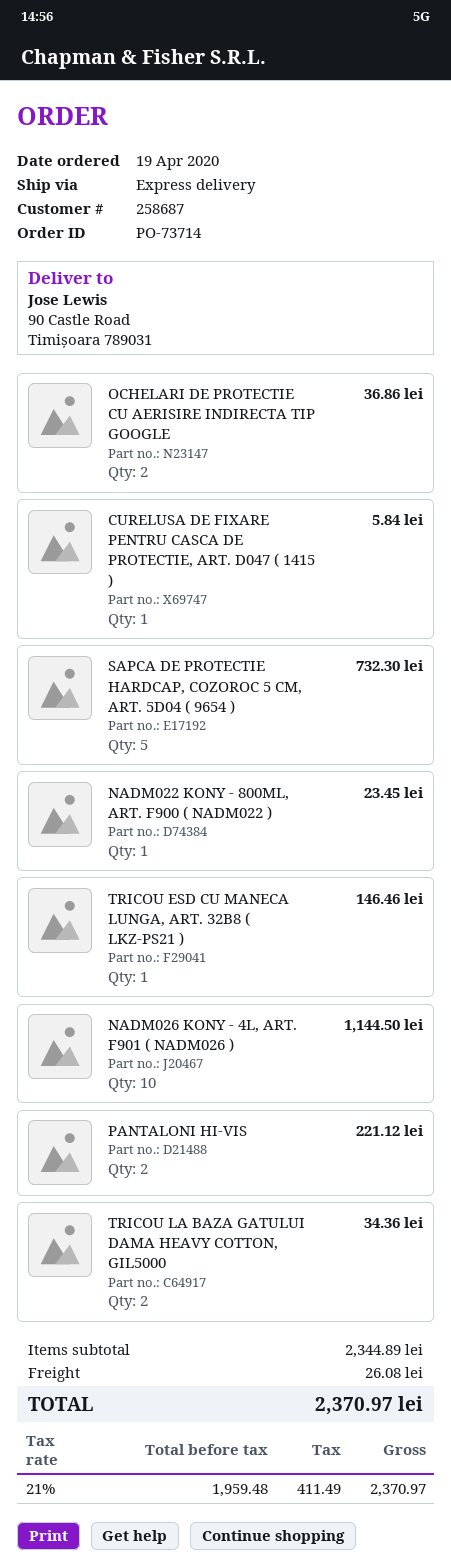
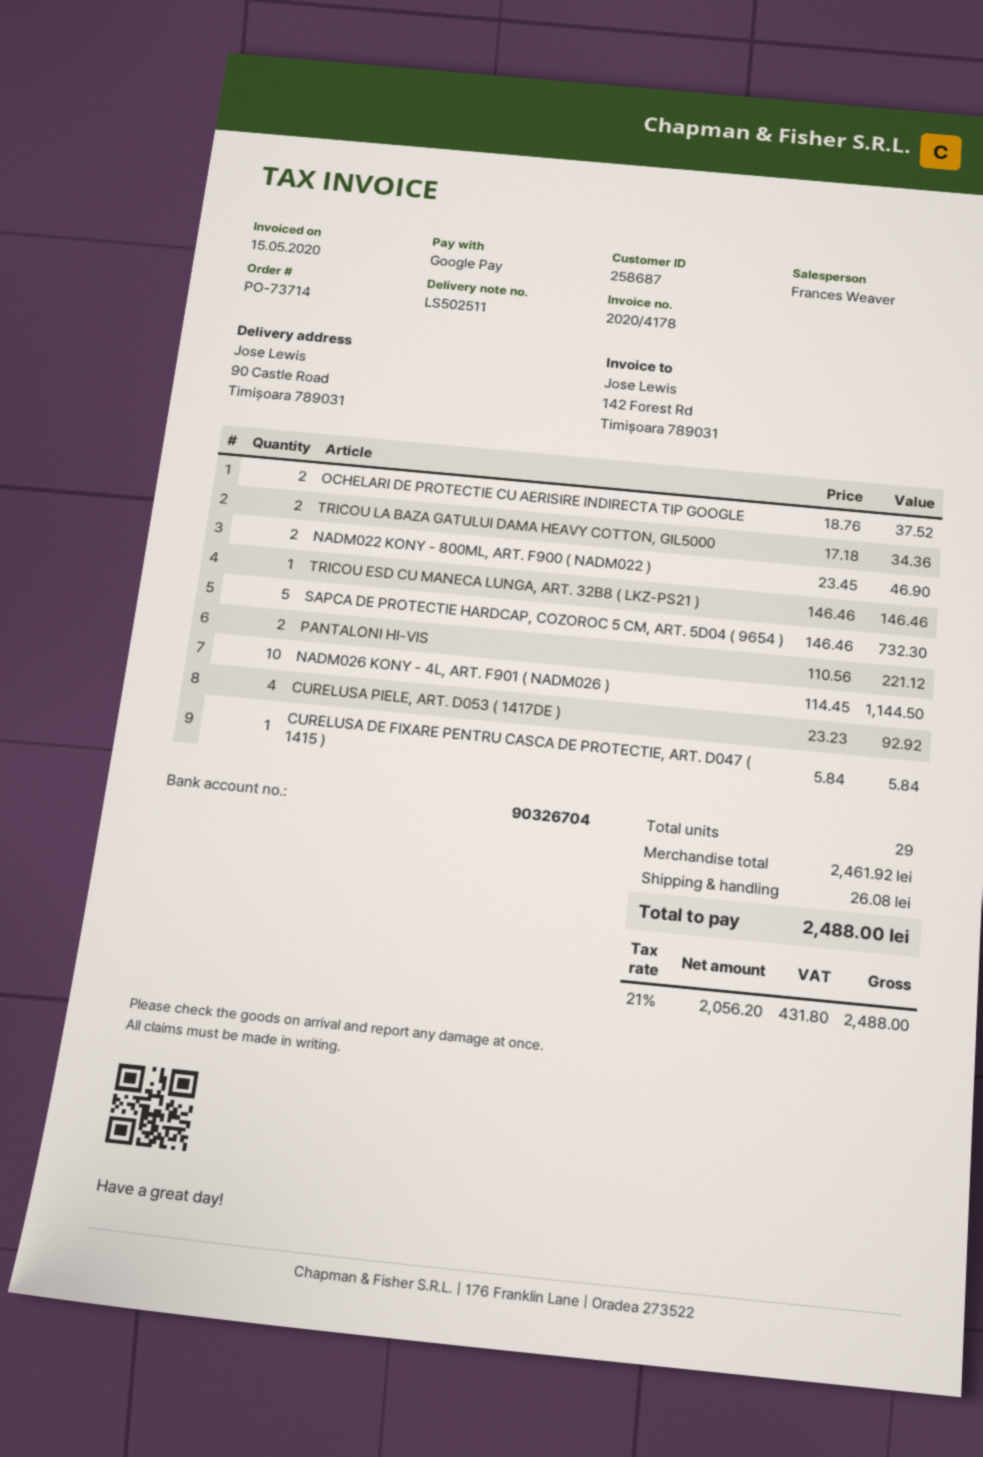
OCHELARI DE PROTECTIE CU AERISIRE INDIRECTA TIP GOOGLE: 2 for 36.86 -> 2 for 37.52
NADM022 KONY - 800ML, ART. F900 ( NADM022 ): 1 for 23.45 -> 2 for 46.90
CURELUSA PIELE, ART. D053 ( 1417DE ): none -> 4 for 92.92
subtotal: 2344.89 -> 2461.92
net: 1959.48 -> 2056.20
tax: 21% = 411.49 -> 21% = 431.80
total: 2370.97 -> 2488.00

